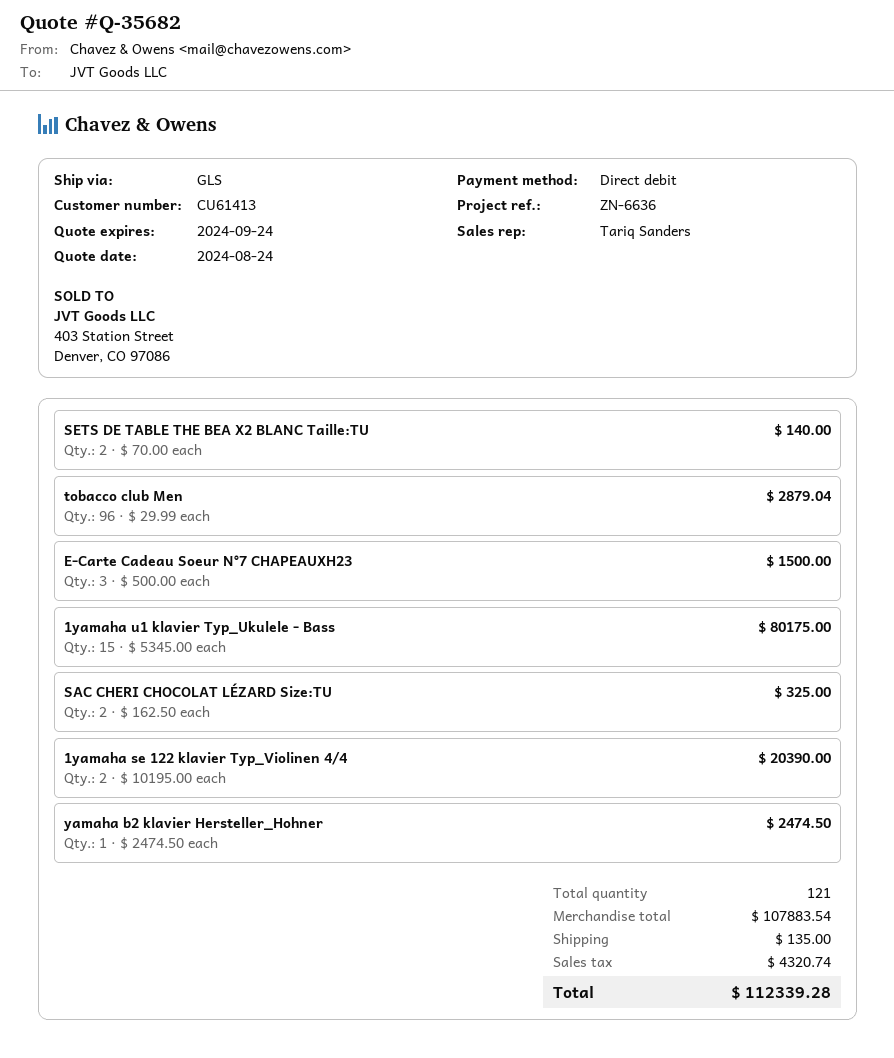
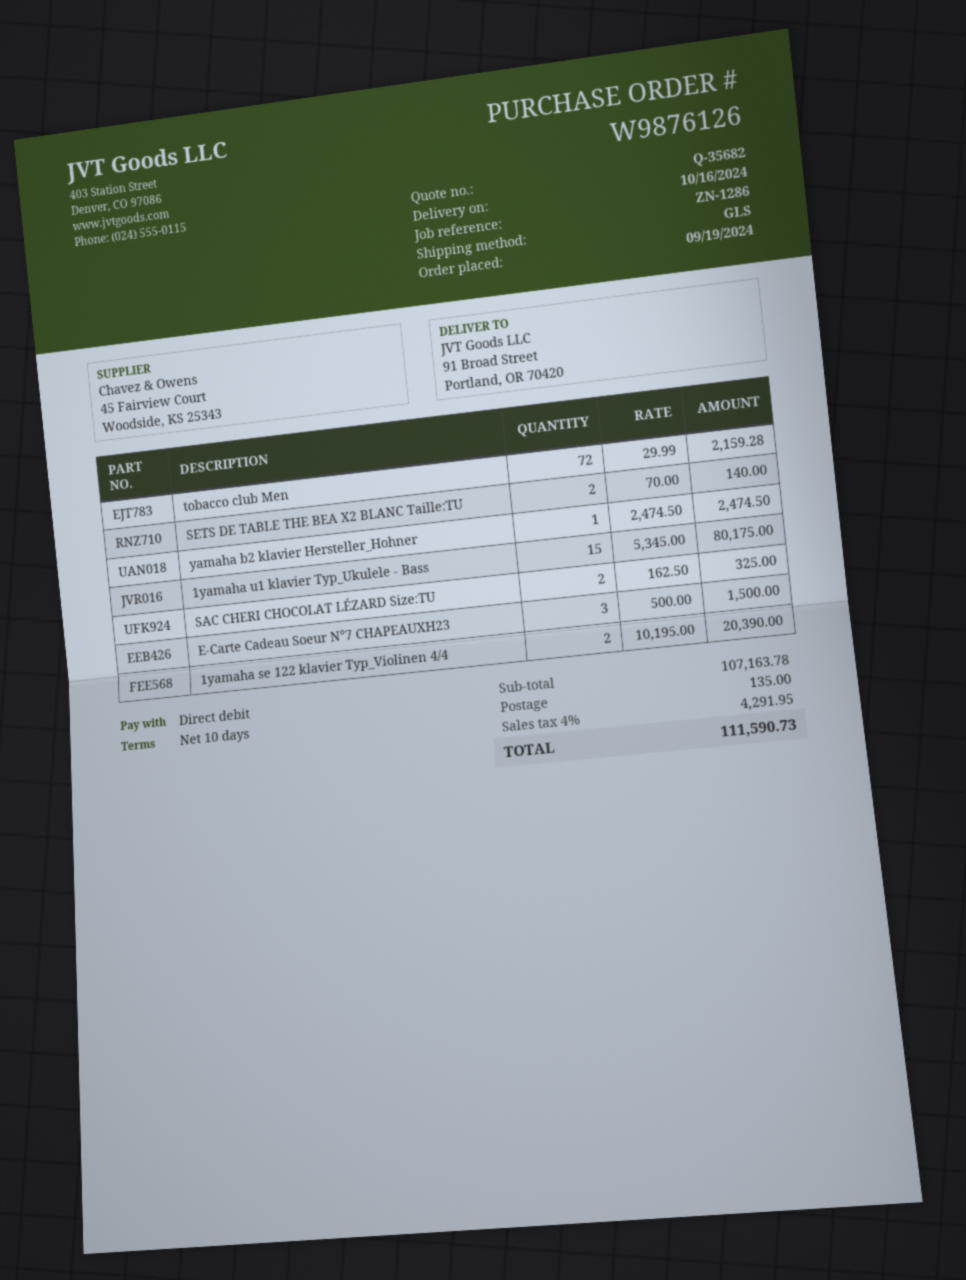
reference: ZN-6636 -> ZN-1286
tobacco club Men: 96 x 29.99 = 2879.04 -> 72 x 29.99 = 2159.28
subtotal: 107883.54 -> 107163.78
tax: 4320.74 -> 4291.95
total: 112339.28 -> 111590.73

